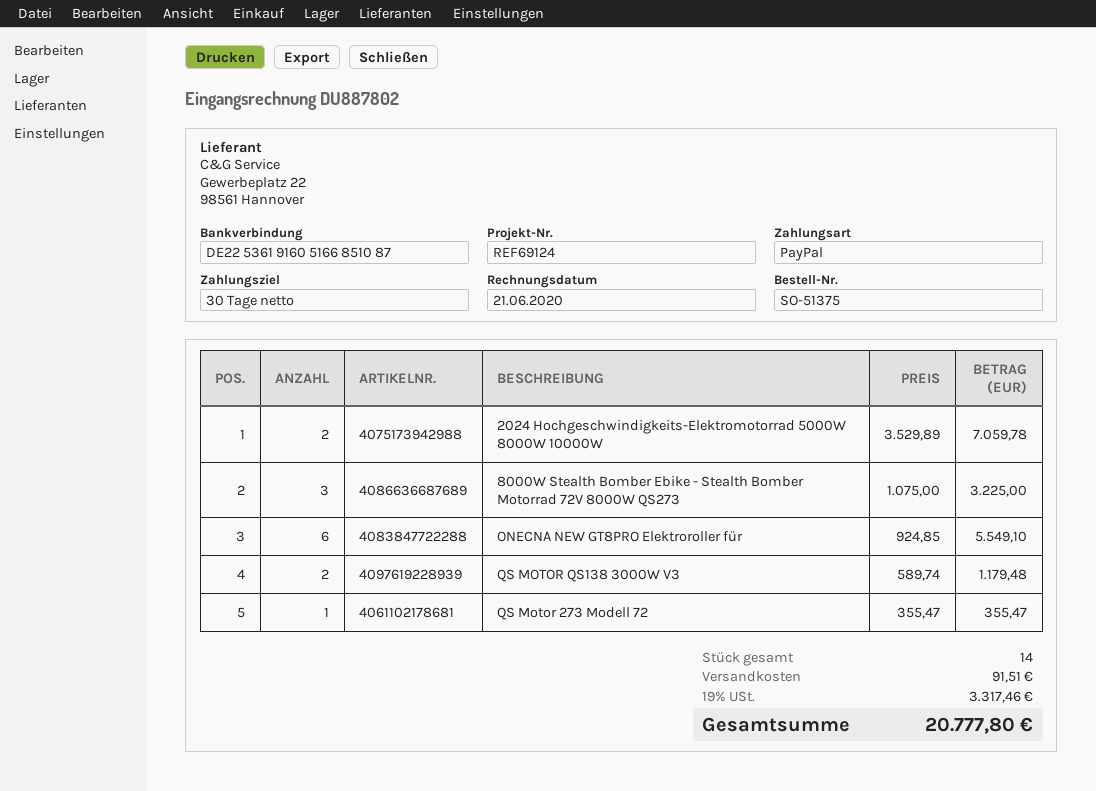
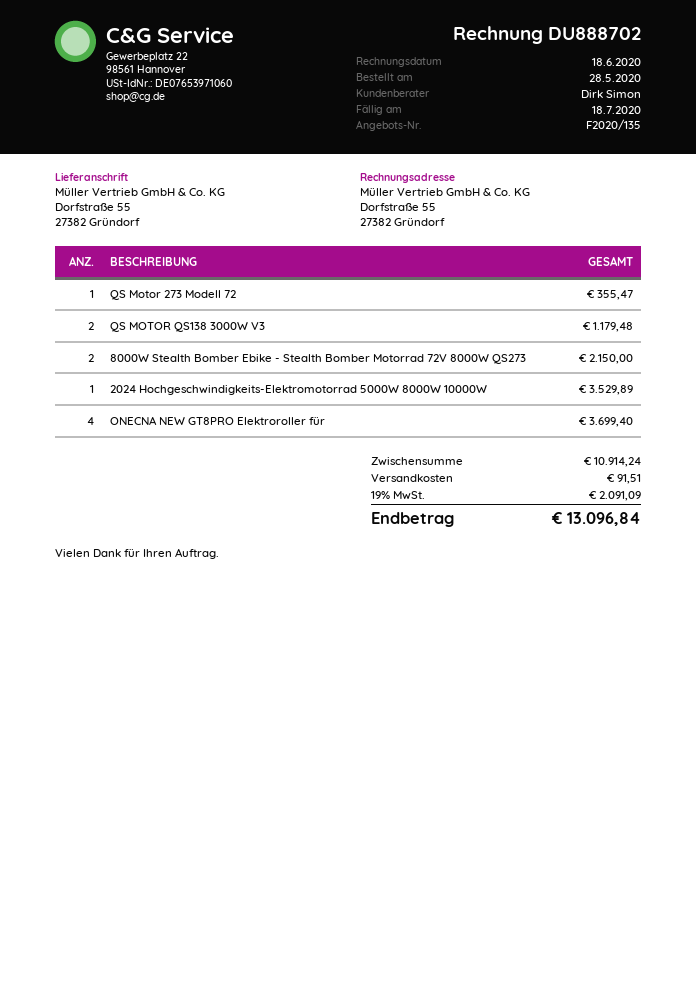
invoice number: DU887802 -> DU888702
invoice date: 2020-06-21 -> 2020-06-18
2024 Hochgeschwindigkeits-Elektromotorrad 5000W 8000W 10000W: 2 for 7059.78 -> 1 for 3529.89
8000W Stealth Bomber Ebike - Stealth Bomber Motorrad 72V 8000W QS273: 3 for 3225.00 -> 2 for 2150.00
ONECNA NEW GT8PRO Elektroroller für: 6 for 5549.10 -> 4 for 3699.40
tax: 19% = 3317.46 -> 19% = 2091.09
total: 20777.80 -> 13096.84

